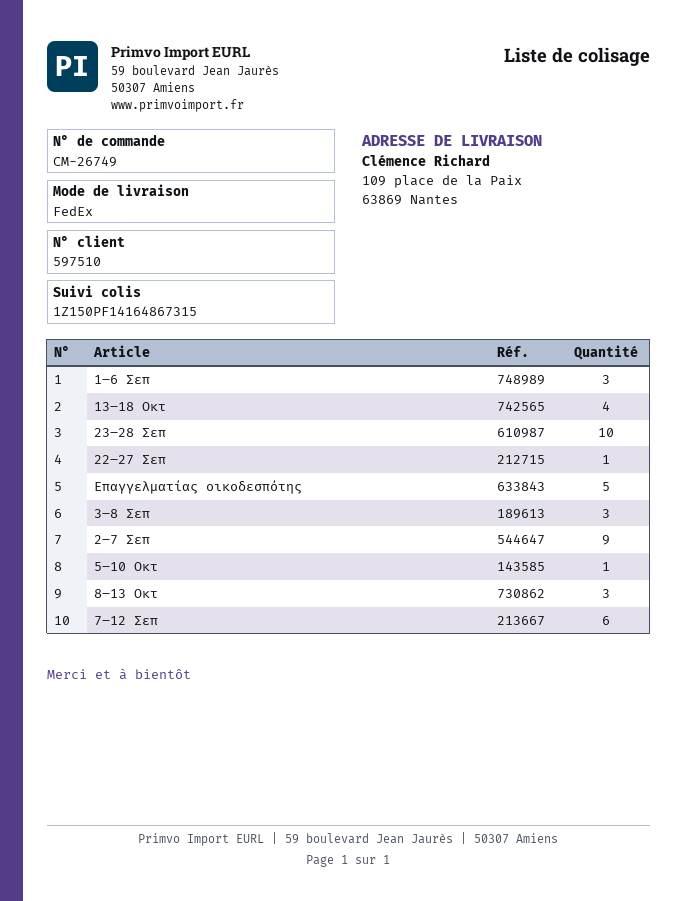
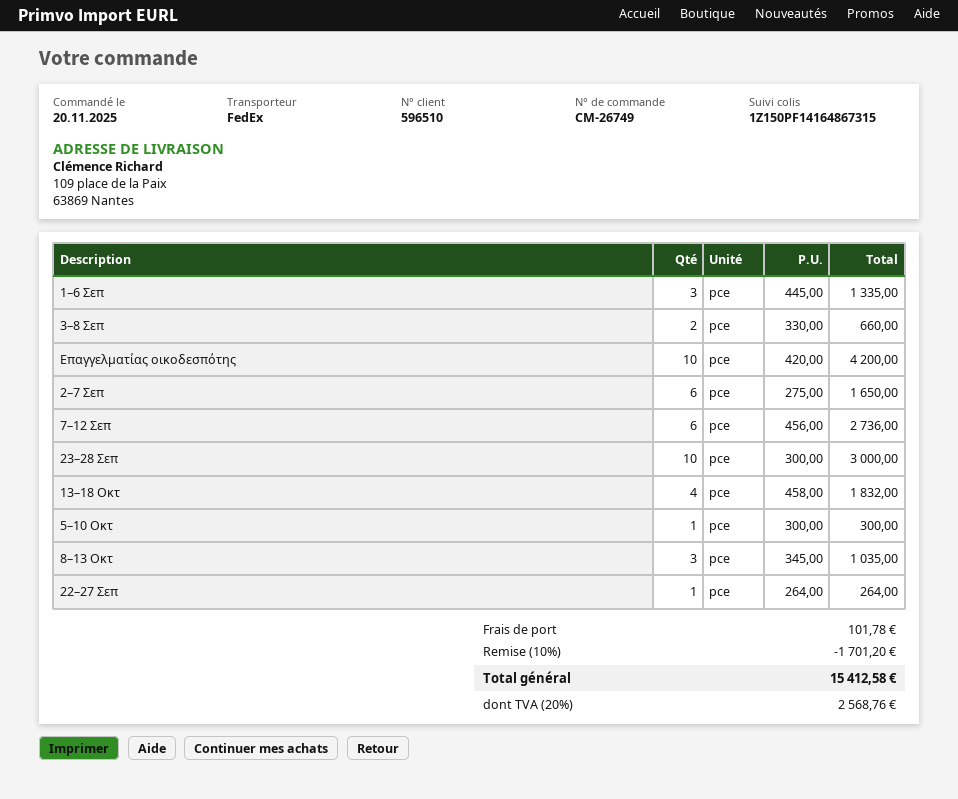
customer number: 597510 -> 596510
Επαγγελματίας οικοδεσπότης: 5 -> 10
3–8 Σεπ: 3 -> 2
2–7 Σεπ: 9 -> 6

